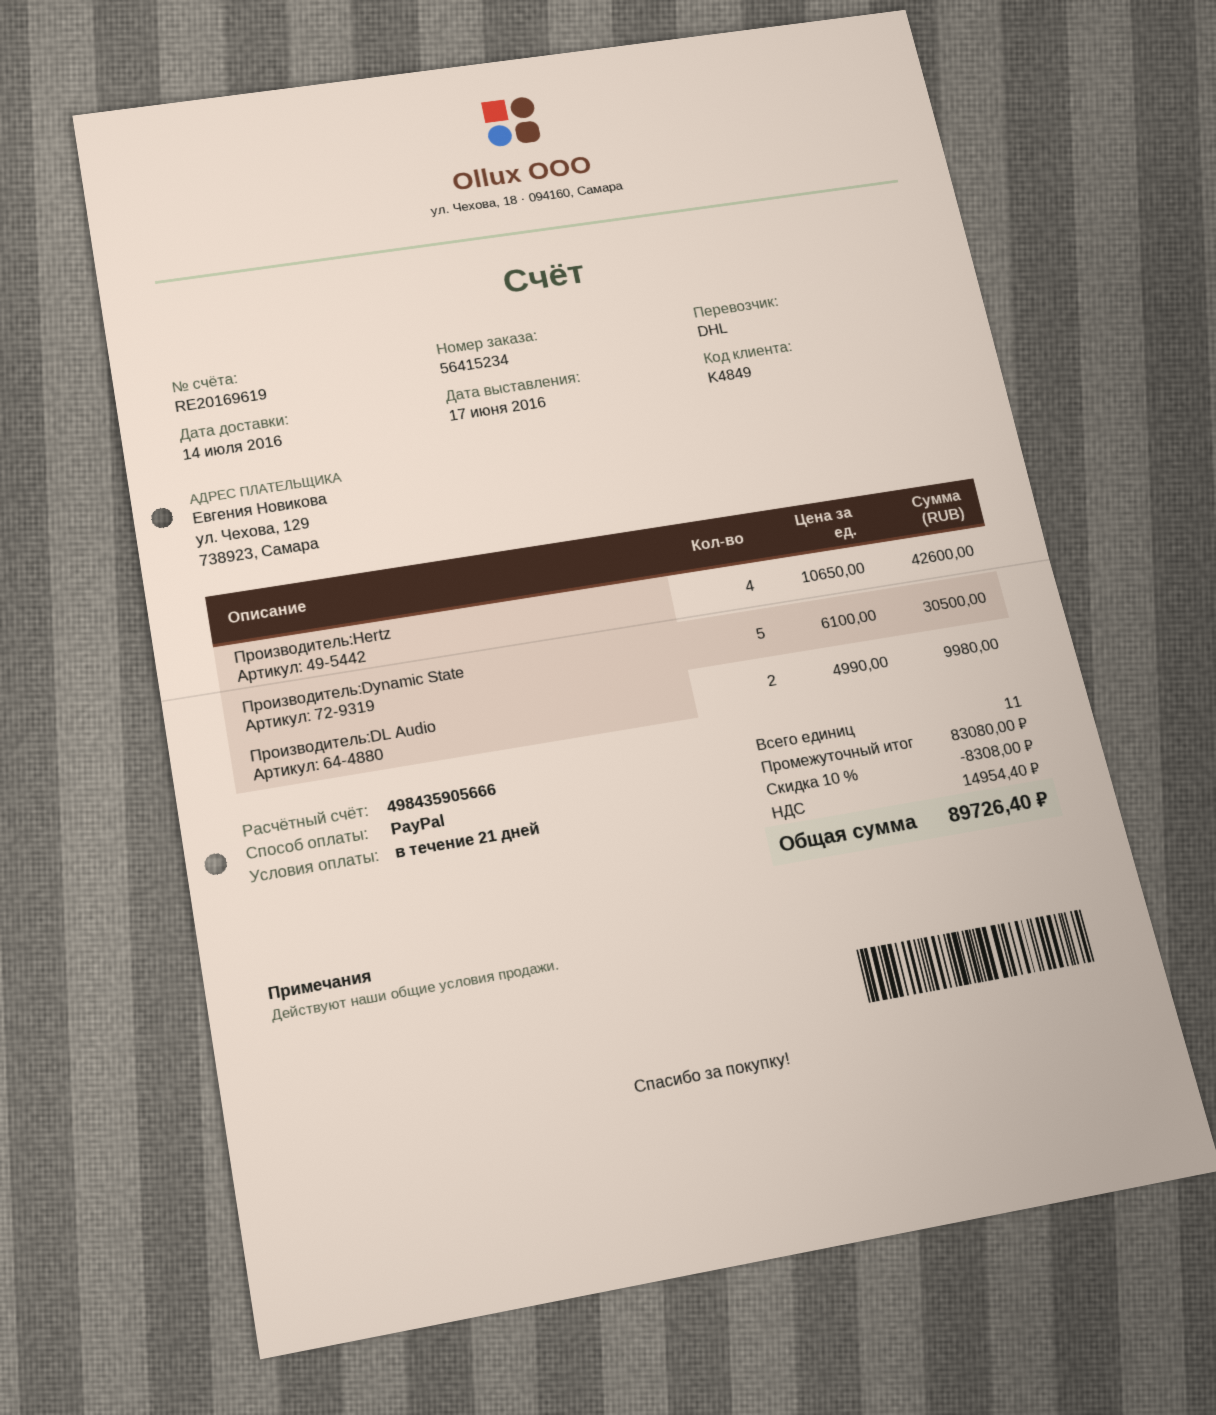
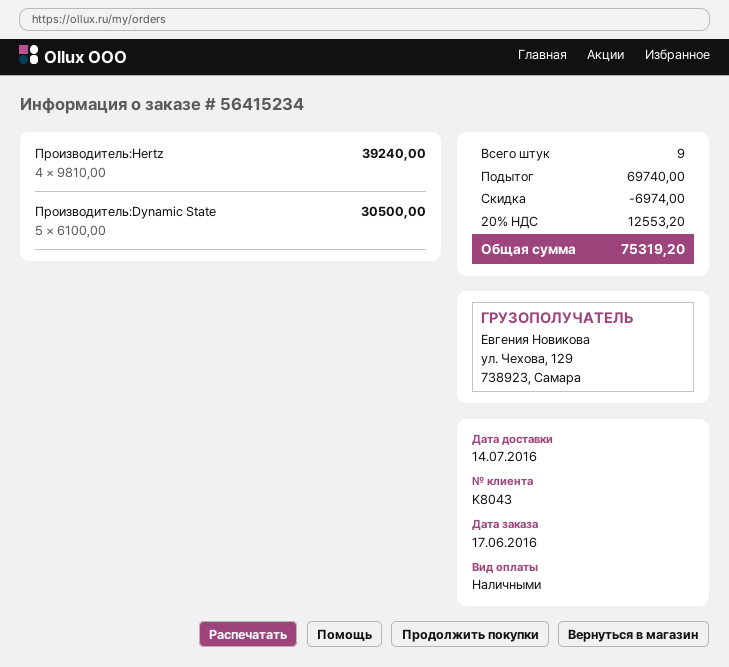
customer number: K4849 -> K8043
payment method: PayPal -> cash
Производитель:Hertz: 4 x 10650.00 = 42600.00 -> 4 x 9810.00 = 39240.00
Производитель:DL Audio: 2 x 4990.00 = 9980.00 -> none
total quantity: 11 -> 9
subtotal: 83080.00 -> 69740.00
discount: 8308.00 -> 6974.00
tax: 14954.40 -> 12553.20
total: 89726.40 -> 75319.20

